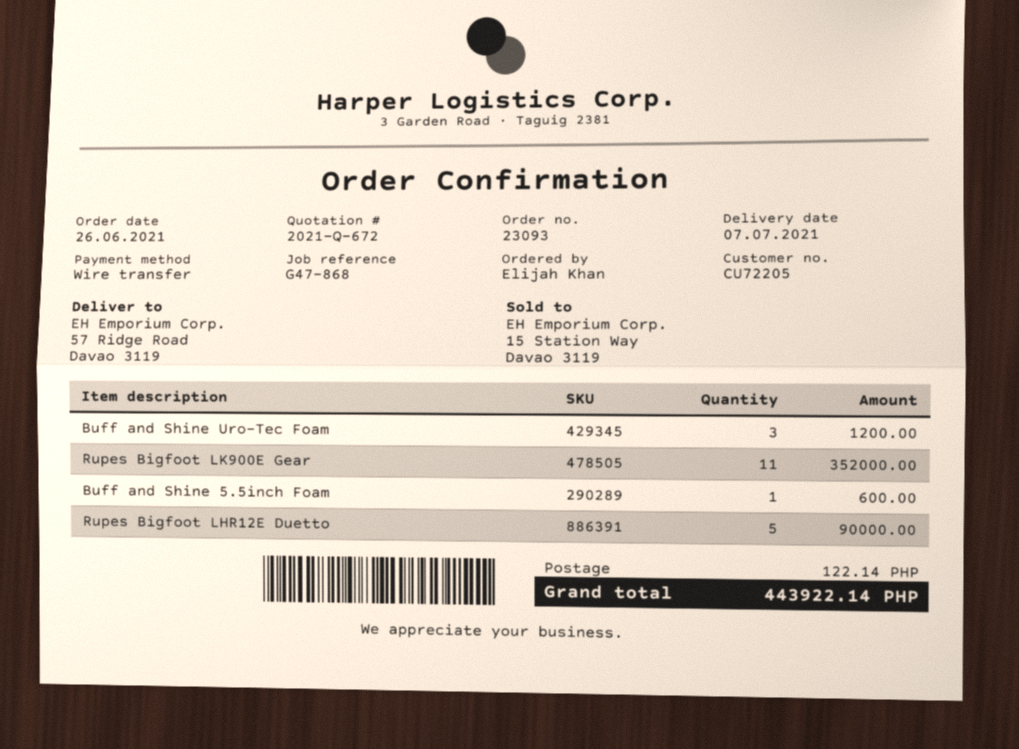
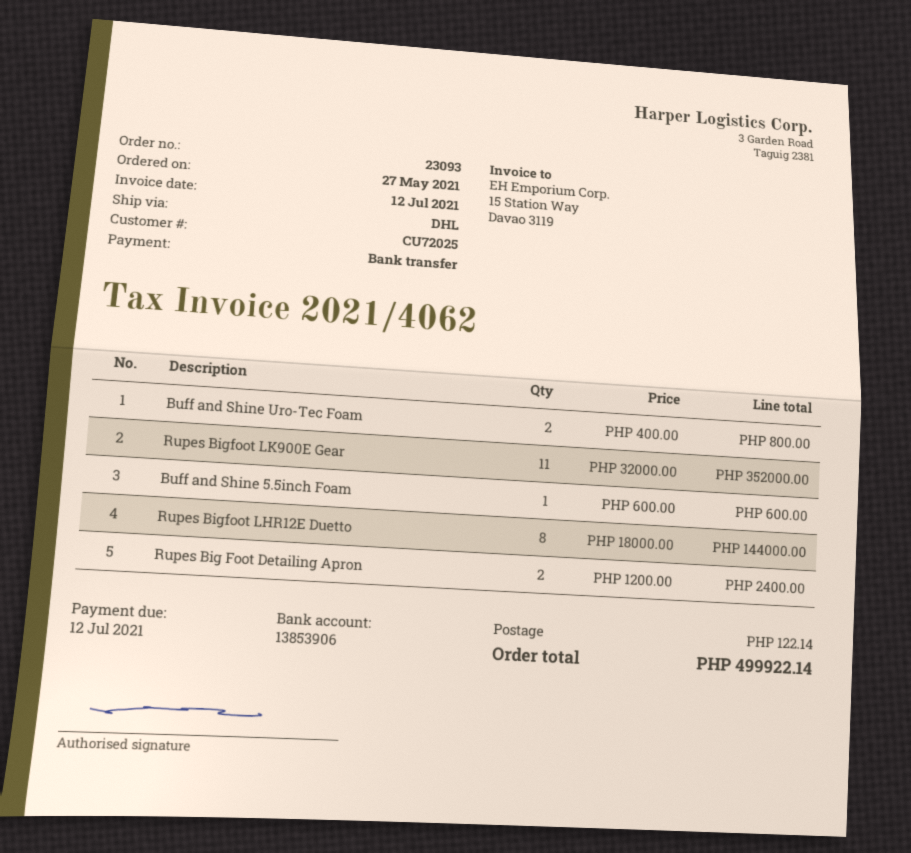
order date: 2021-06-26 -> 2021-05-27
customer number: CU72205 -> CU72025
Buff and Shine Uro-Tec Foam: 3 for 1200.00 -> 2 for 800.00
Rupes Bigfoot LHR12E Duetto: 5 for 90000.00 -> 8 for 144000.00
Rupes Big Foot Detailing Apron: none -> 2 for 2400.00
total: 443922.14 -> 499922.14

